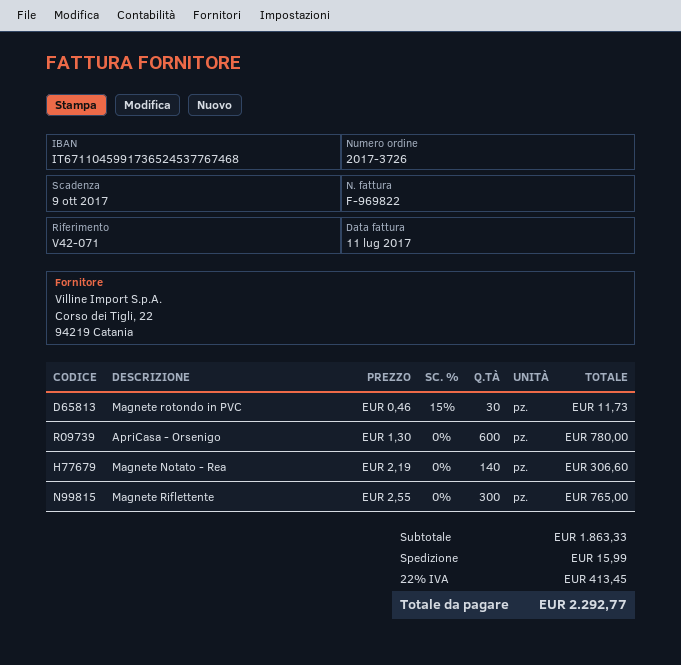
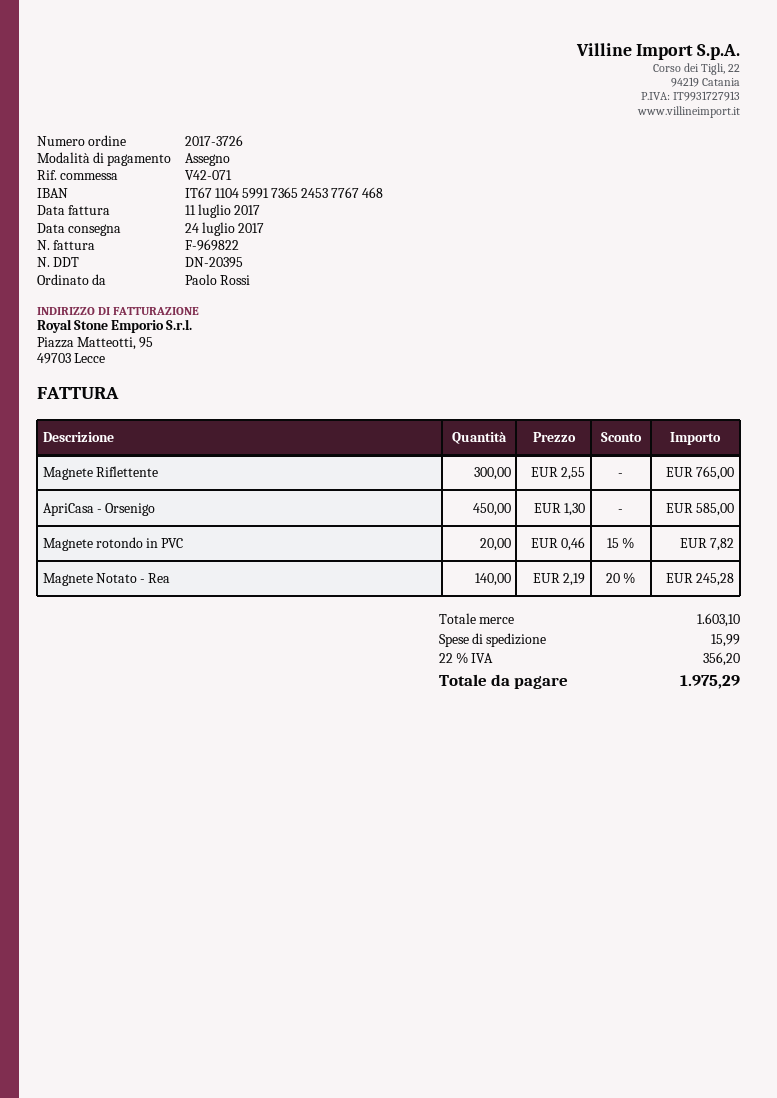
Magnete rotondo in PVC: 30 x 0.46 - 15% = 11.73 -> 20 x 0.46 - 15% = 7.82
ApriCasa - Orsenigo: 600 x 1.30 = 780.00 -> 450 x 1.30 = 585.00
Magnete Notato - Rea: 140 x 2.19 = 306.60 -> 140 x 2.19 - 20% = 245.28
subtotal: 1863.33 -> 1603.10
tax: 22% = 413.45 -> 22% = 356.20
total: 2292.77 -> 1975.29

